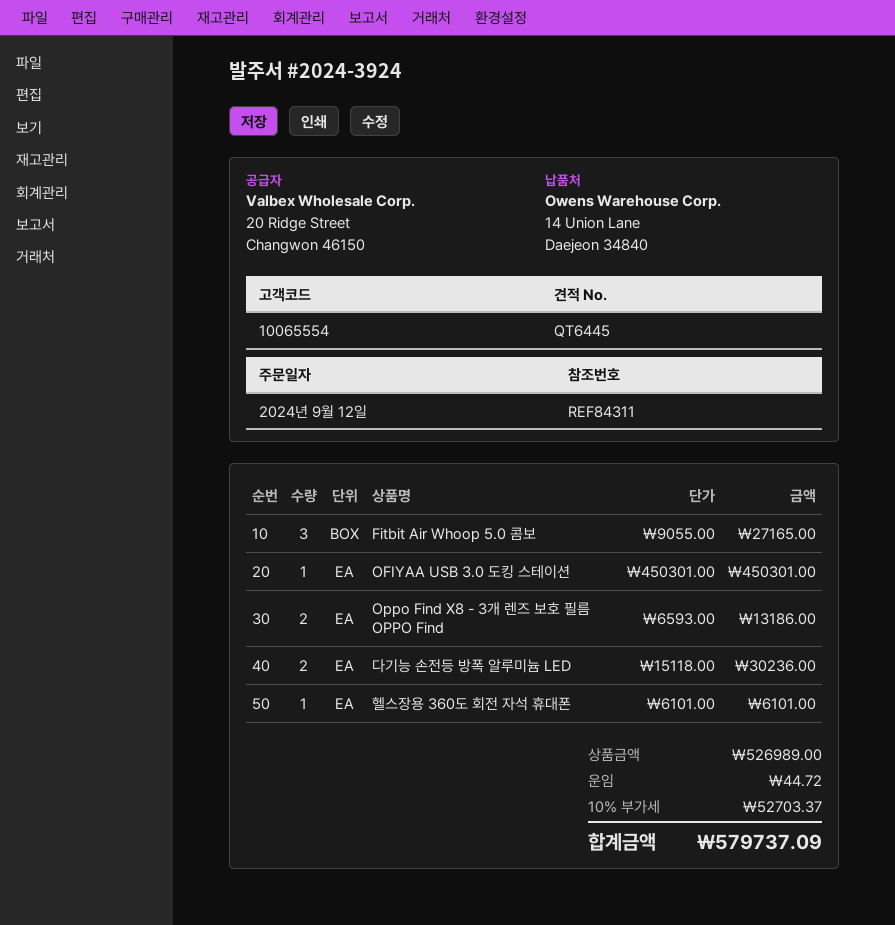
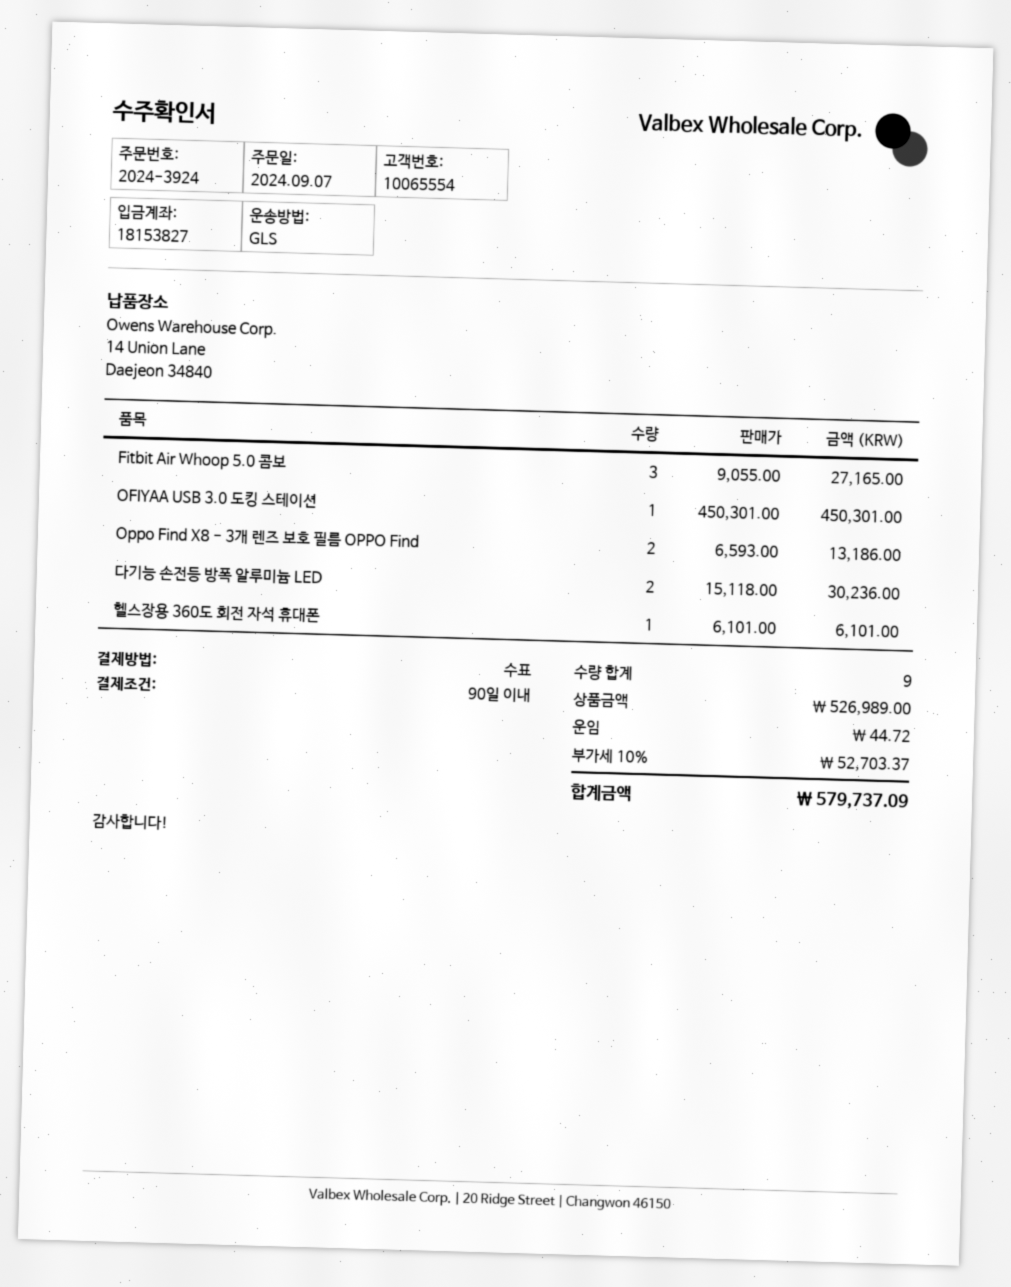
order date: 2024-09-12 -> 2024-09-07

